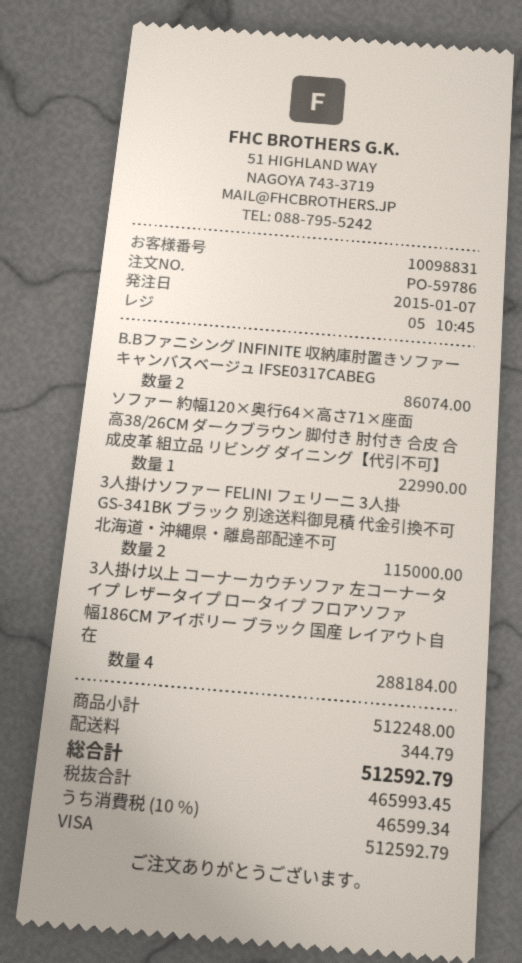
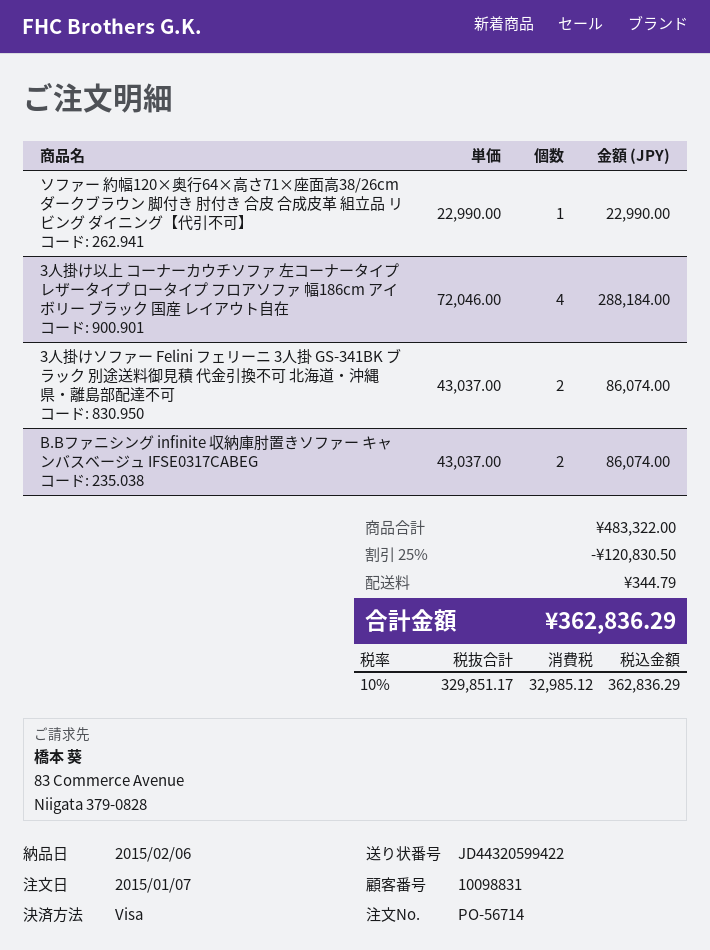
order number: PO-59786 -> PO-56714
3人掛けソファー FELINI フェリーニ 3人掛 GS-341BK ブラック 別途送料御見積 代金引換不可 北海道・沖縄県・離島部配達不可: 2 for 115000.00 -> 2 for 86074.00
subtotal: 512248.00 -> 483322.00
discount: none -> 25% = 120830.50
net: 465993.45 -> 329851.17
tax: 10% = 46599.34 -> 10% = 32985.12
total: 512592.79 -> 362836.29

